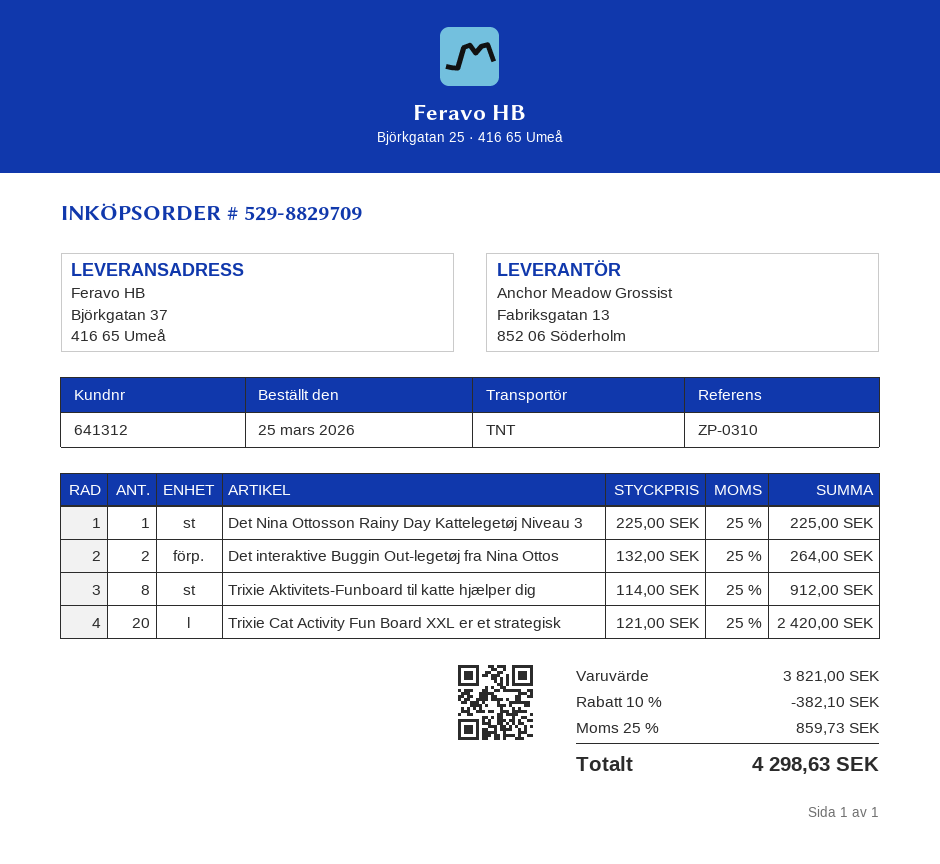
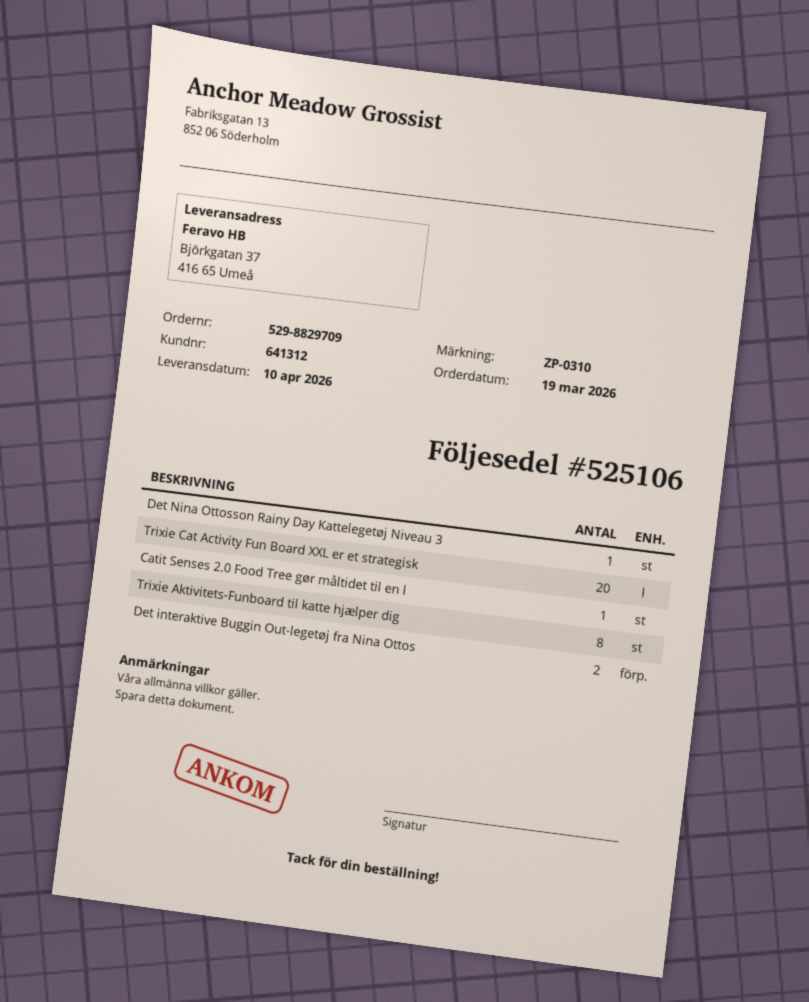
order date: 2026-03-25 -> 2026-03-19
Catit Senses 2.0 Food Tree gør måltidet til en l: none -> 1

